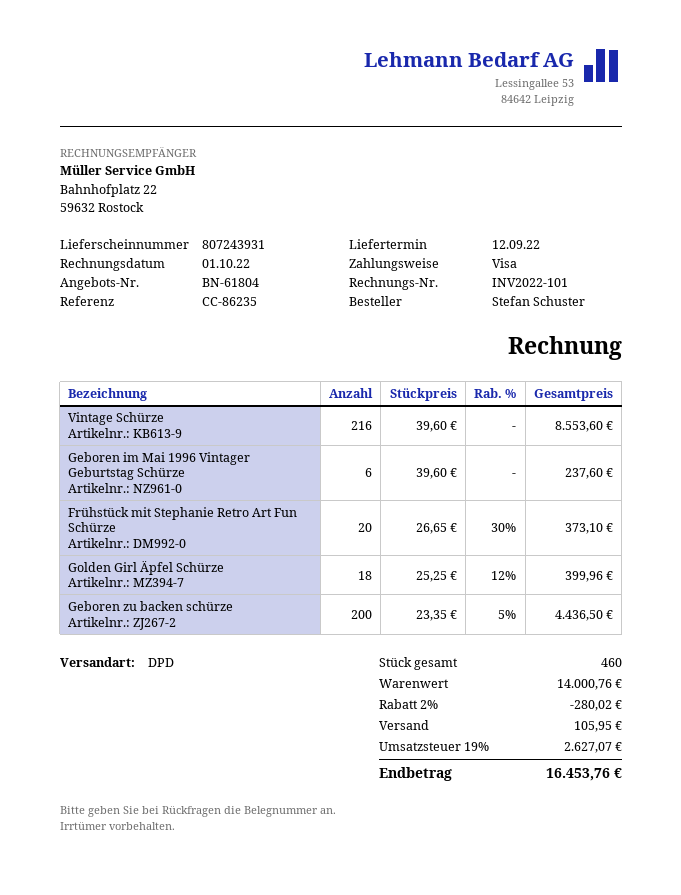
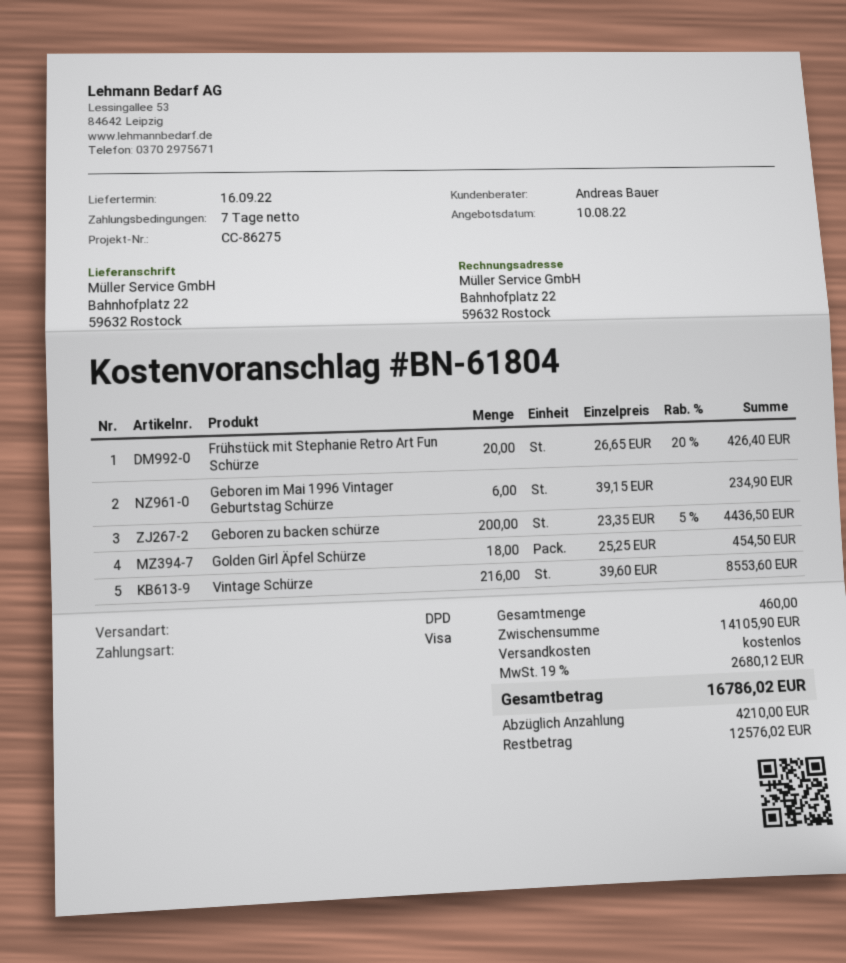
delivery date: 2022-09-12 -> 2022-09-16
reference: CC-86235 -> CC-86275
Geboren im Mai 1996 Vintager Geburtstag Schürze: 6 x 39.60 = 237.60 -> 6 x 39.15 = 234.90
Frühstück mit Stephanie Retro Art Fun Schürze: 20 x 26.65 - 30% = 373.10 -> 20 x 26.65 - 20% = 426.40
Golden Girl Äpfel Schürze: 18 x 25.25 - 12% = 399.96 -> 18 x 25.25 = 454.50
subtotal: 14000.76 -> 14105.90
discount: 2% = 280.02 -> none
shipping: 105.95 -> 0.00
tax: 19% = 2627.07 -> 19% = 2680.12
total: 16453.76 -> 16786.02

